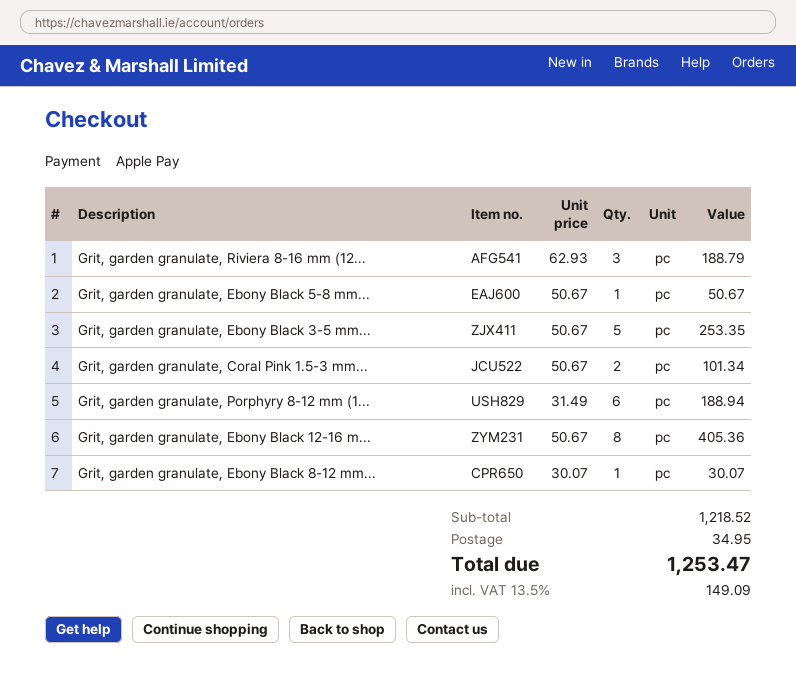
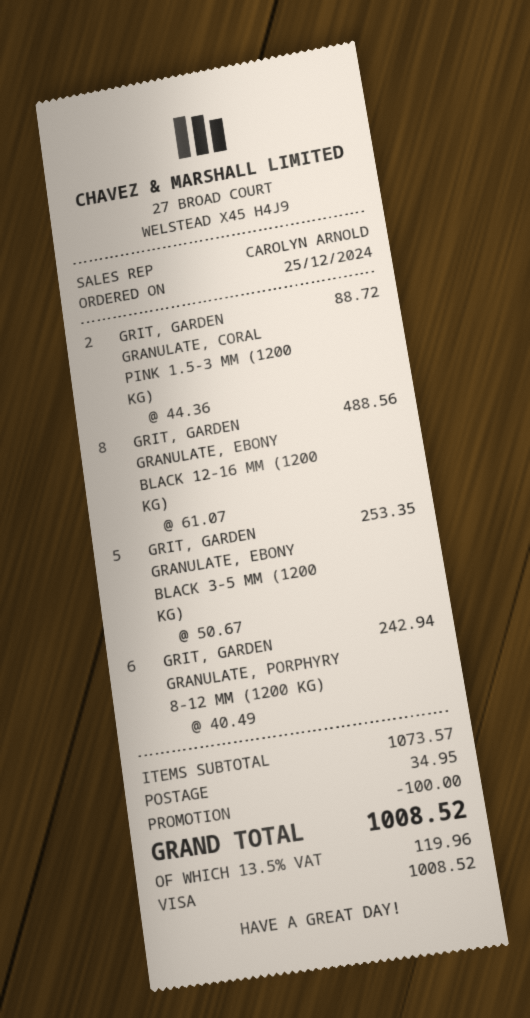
payment method: Apple Pay -> Visa
Grit, garden granulate, Riviera 8-16 mm (12...: 3 x 62.93 = 188.79 -> none
Grit, garden granulate, Ebony Black 5-8 mm...: 1 x 50.67 = 50.67 -> none
Grit, garden granulate, Coral Pink 1.5-3 mm...: 2 x 50.67 = 101.34 -> 2 x 44.36 = 88.72
Grit, garden granulate, Porphyry 8-12 mm (1...: 6 x 31.49 = 188.94 -> 6 x 40.49 = 242.94
Grit, garden granulate, Ebony Black 12-16 m...: 8 x 50.67 = 405.36 -> 8 x 61.07 = 488.56
Grit, garden granulate, Ebony Black 8-12 mm...: 1 x 30.07 = 30.07 -> none
subtotal: 1218.52 -> 1073.57
discount: none -> 100.00
tax: 13.5% = 149.09 -> 13.5% = 119.96
total: 1253.47 -> 1008.52

